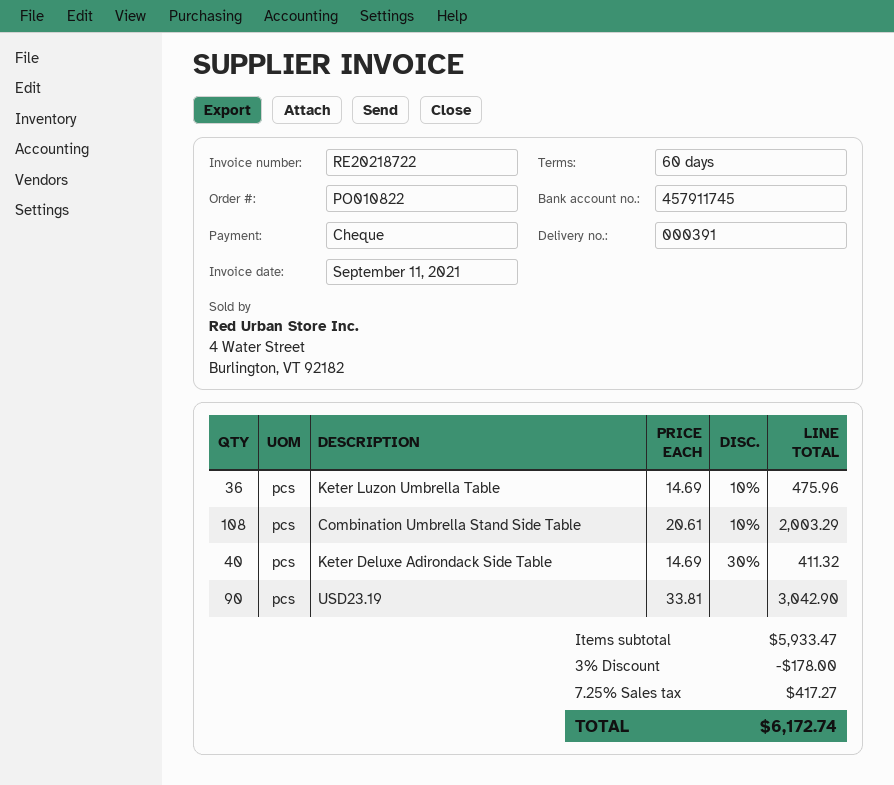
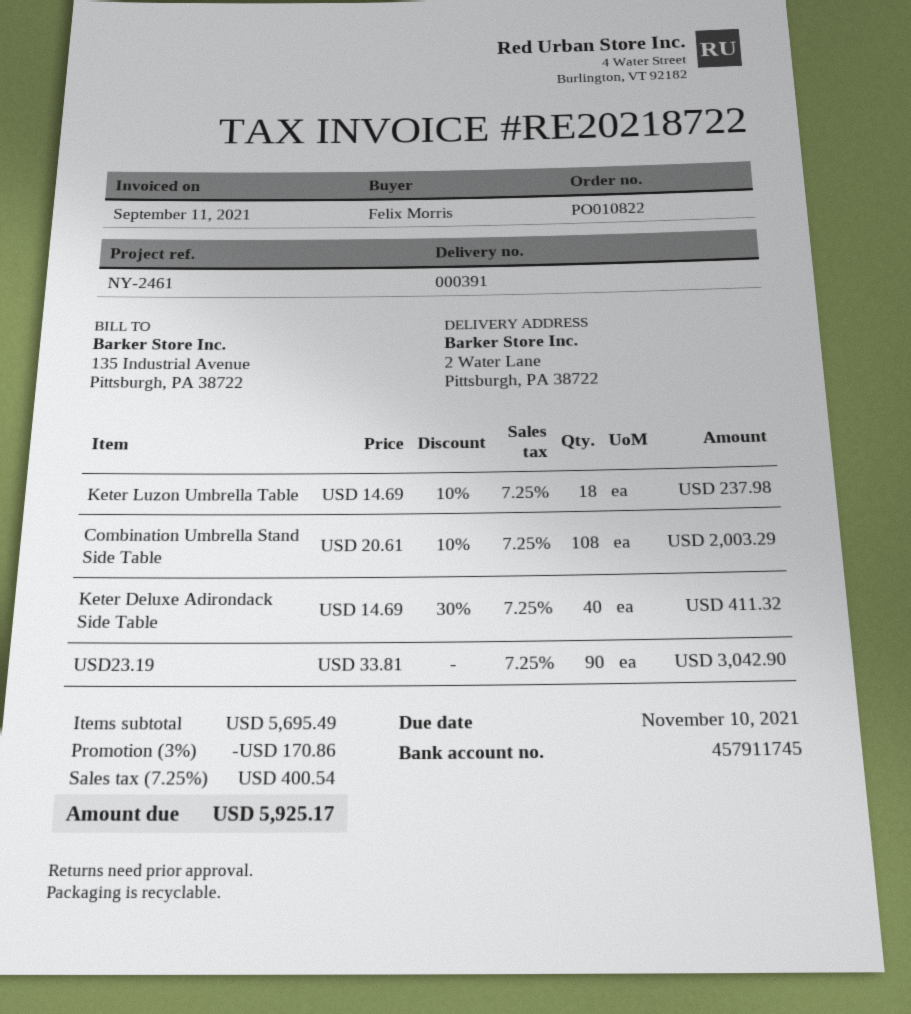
Keter Luzon Umbrella Table: 36 x 14.69 - 10% = 475.96 -> 18 x 14.69 - 10% = 237.98
subtotal: 5933.47 -> 5695.49
discount: 3% = 178.00 -> 3% = 170.86
tax: 7.25% = 417.27 -> 7.25% = 400.54
total: 6172.74 -> 5925.17

